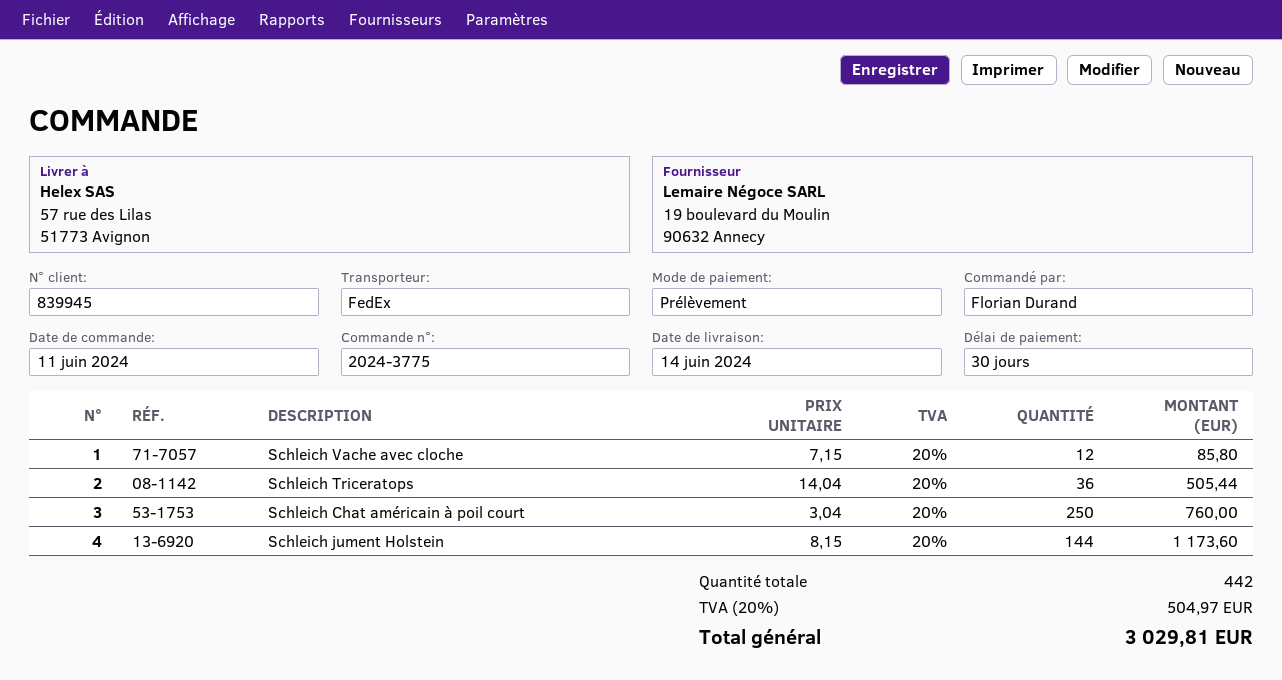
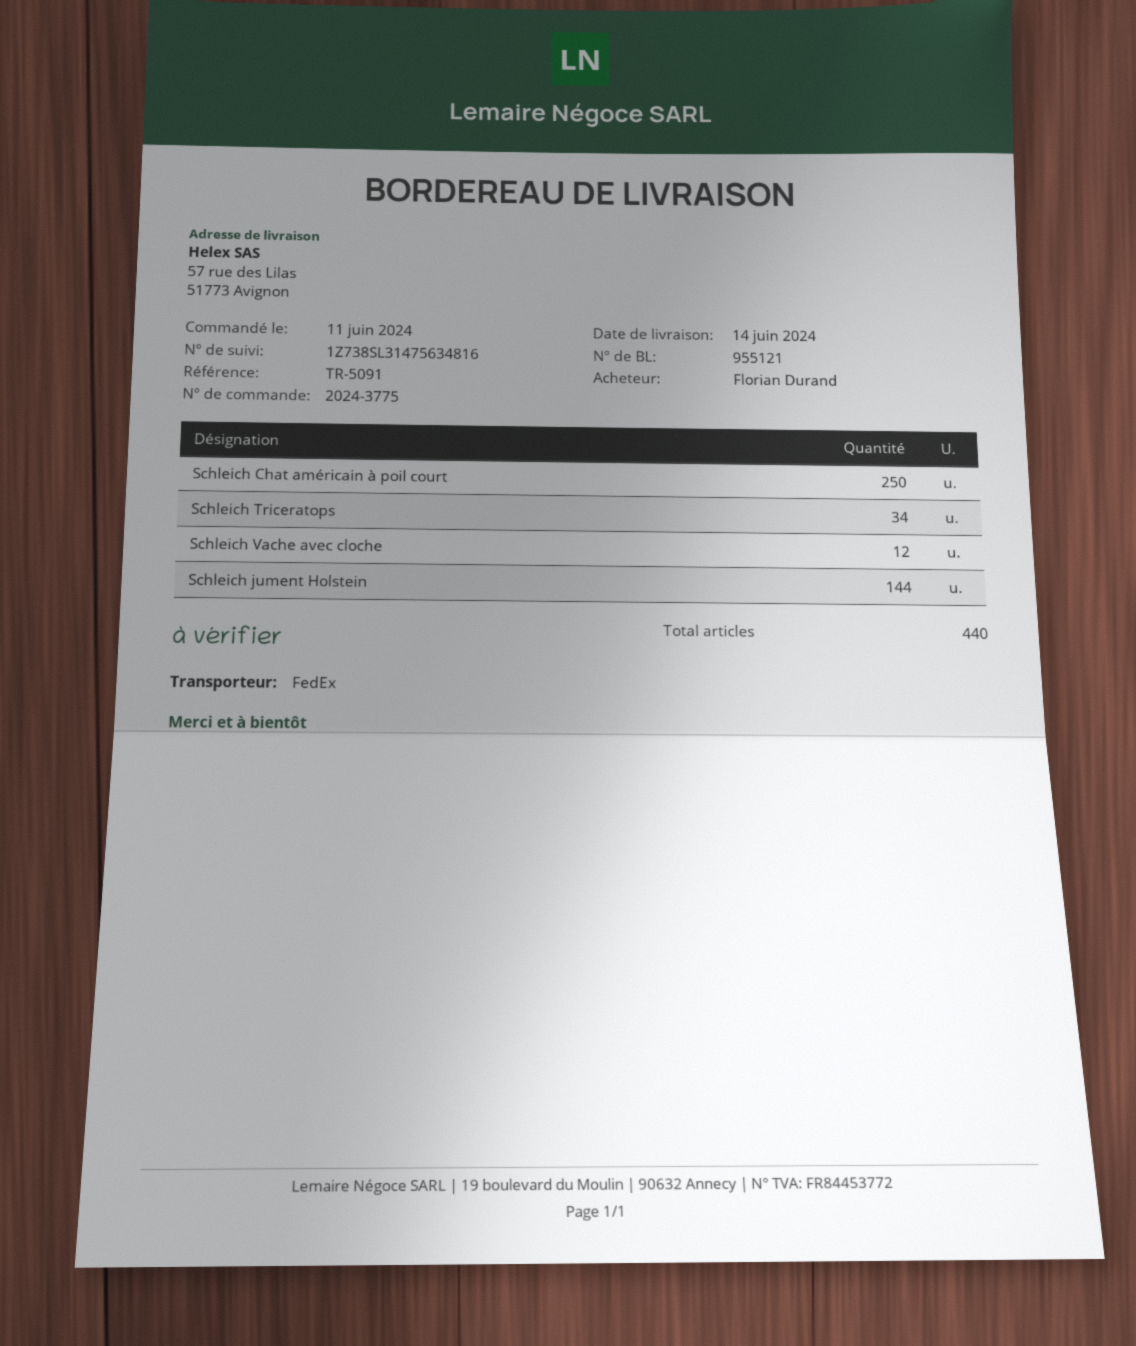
Schleich Triceratops: 36 -> 34
total quantity: 442 -> 440

